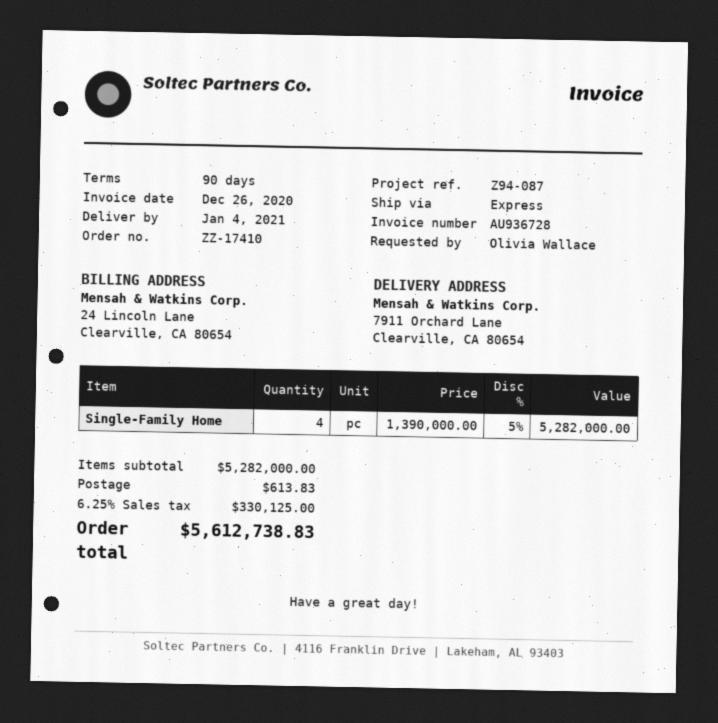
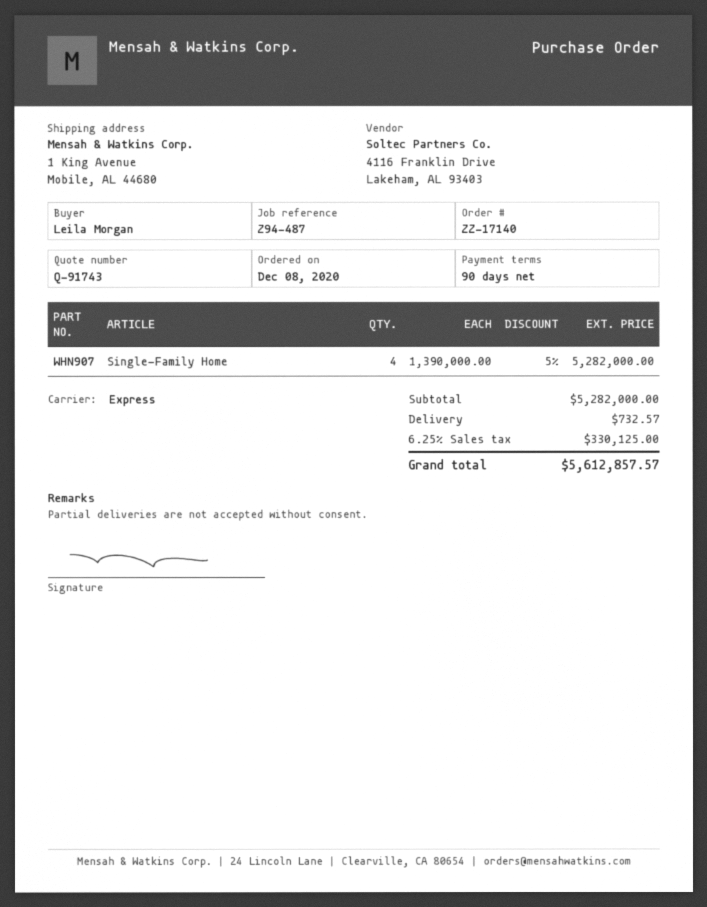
order number: ZZ-17410 -> ZZ-17140
reference: Z94-087 -> Z94-487
ordered by: Olivia Wallace -> Leila Morgan
ship to: 7911 Orchard Lane, Clearville, CA 80654 -> 1 King Avenue, Mobile, AL 44680
shipping: 613.83 -> 732.57
total: 5612738.83 -> 5612857.57

